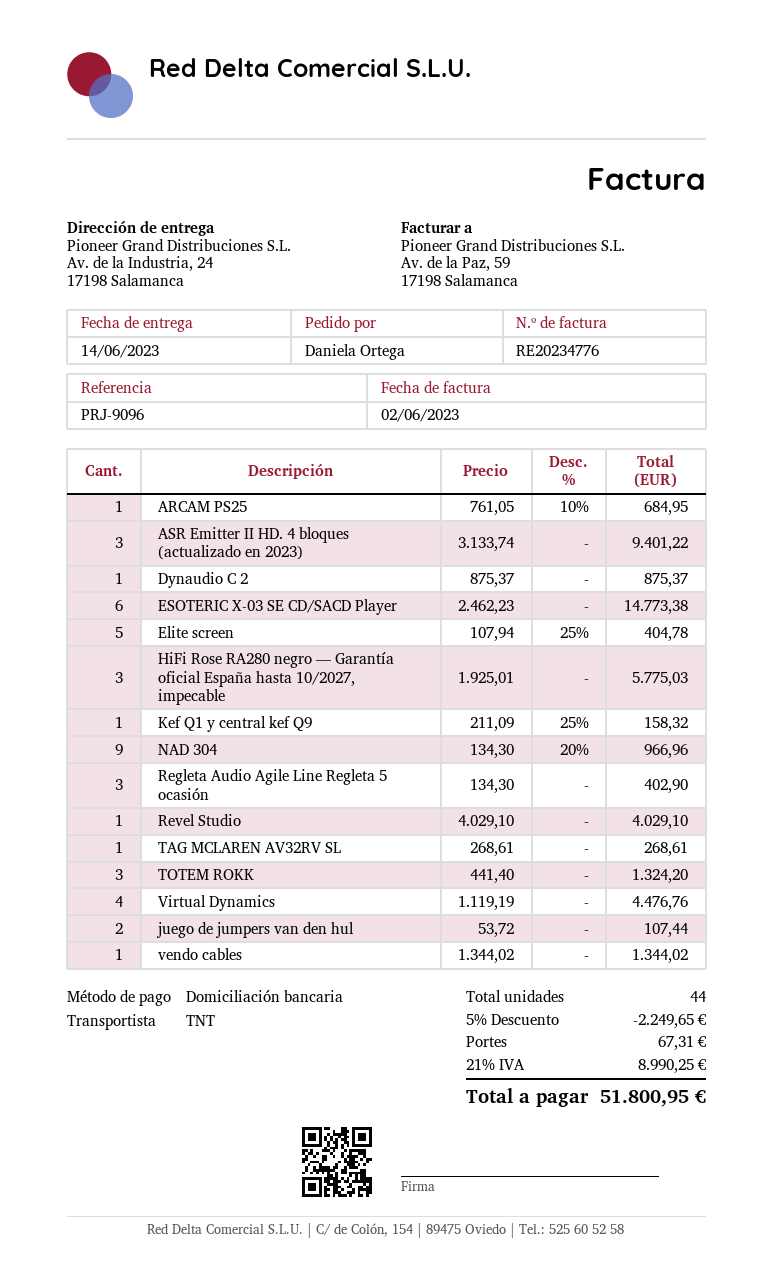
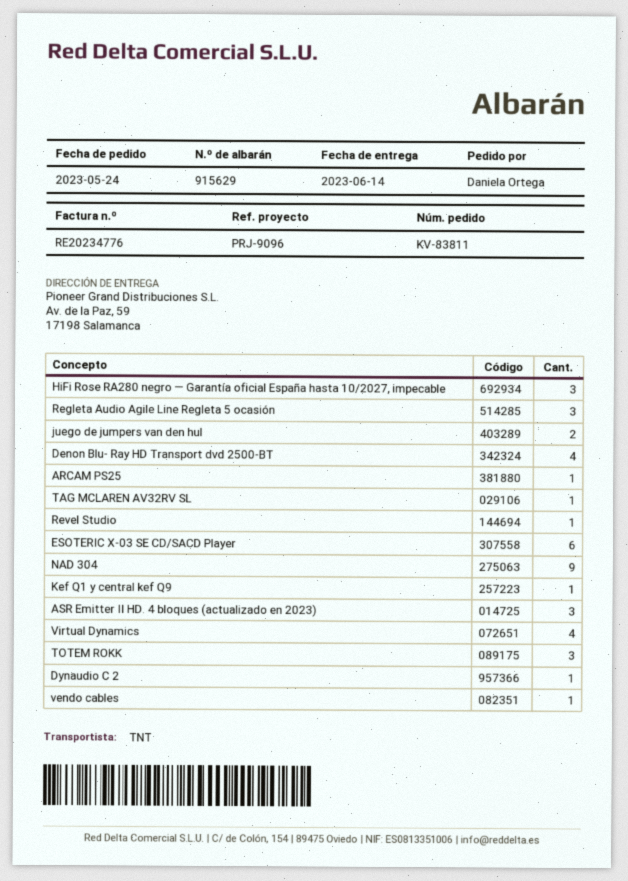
ship to: Av. de la Industria, 24, 17198 Salamanca -> Av. de la Paz, 59, 17198 Salamanca
Elite screen: 5 -> none
Denon Blu- Ray HD Transport dvd 2500-BT: none -> 4

